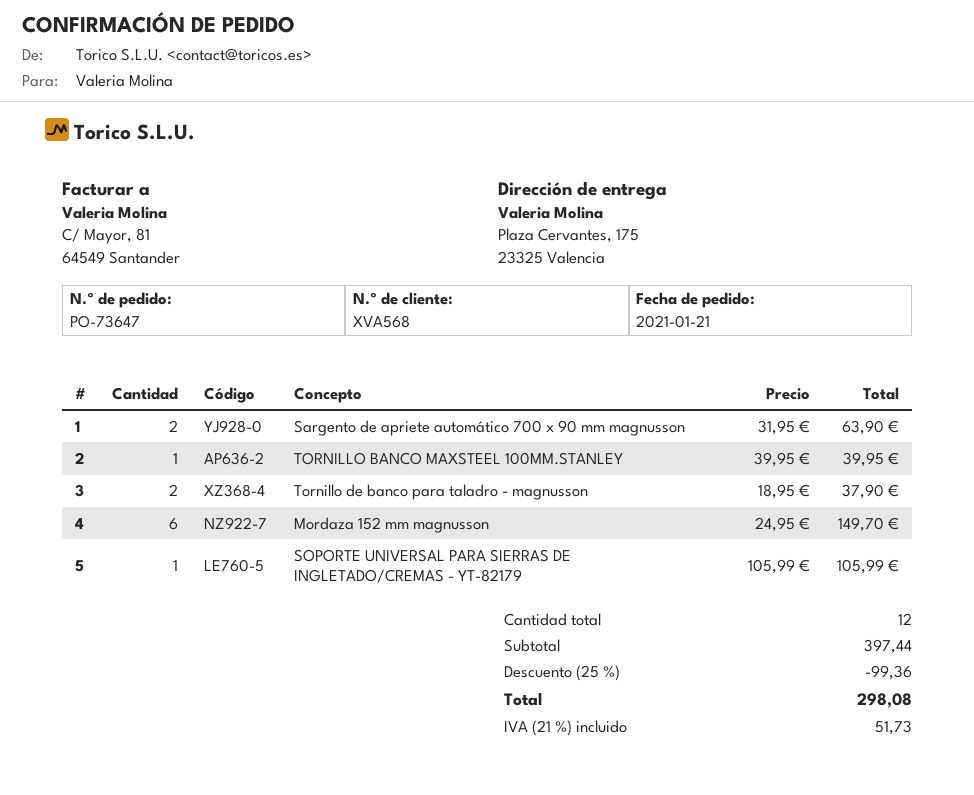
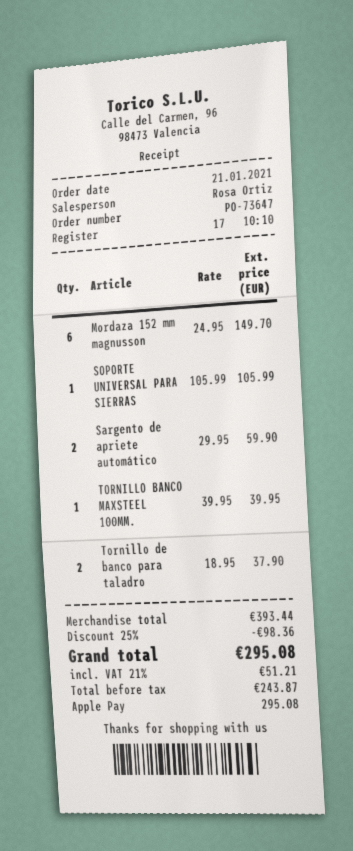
Sargento de apriete automático 700 x 90 mm magnusson: 2 x 31.95 = 63.90 -> 2 x 29.95 = 59.90
subtotal: 397.44 -> 393.44
discount: 25% = 99.36 -> 25% = 98.36
tax: 21% = 51.73 -> 21% = 51.21
total: 298.08 -> 295.08

